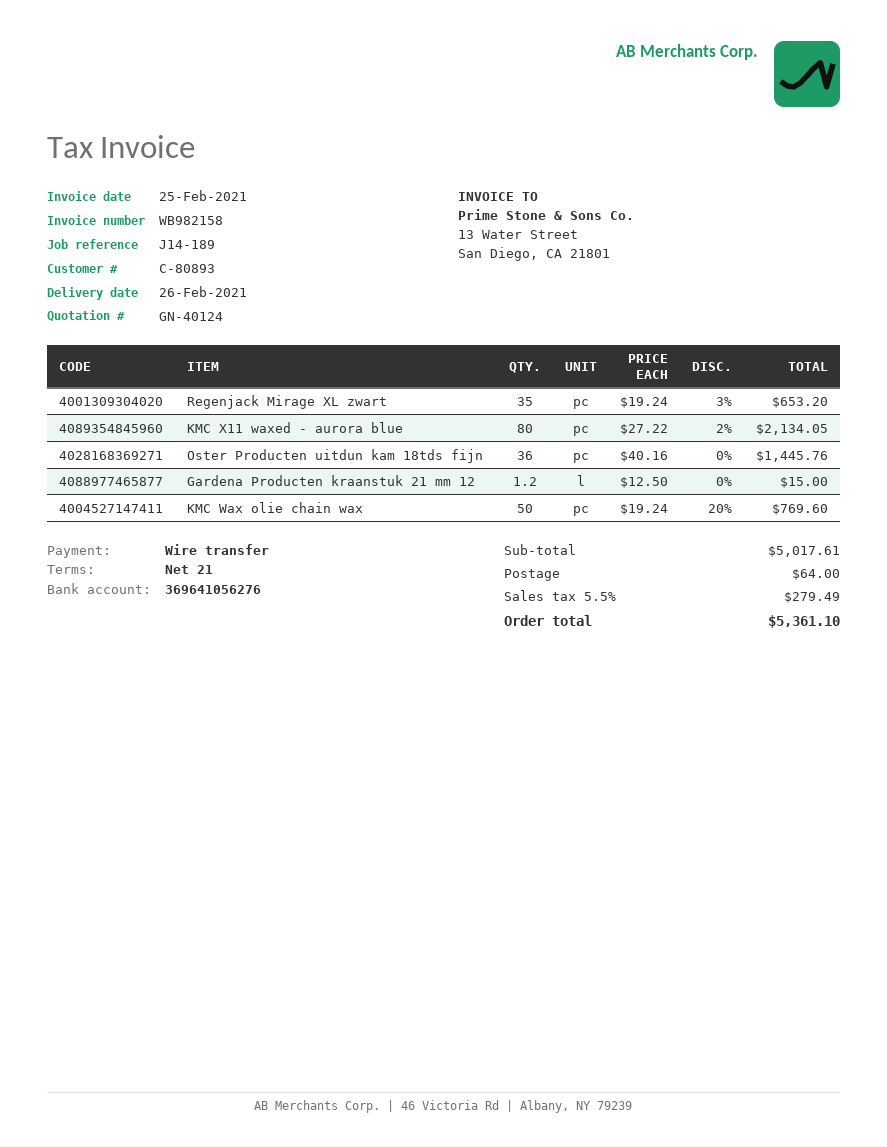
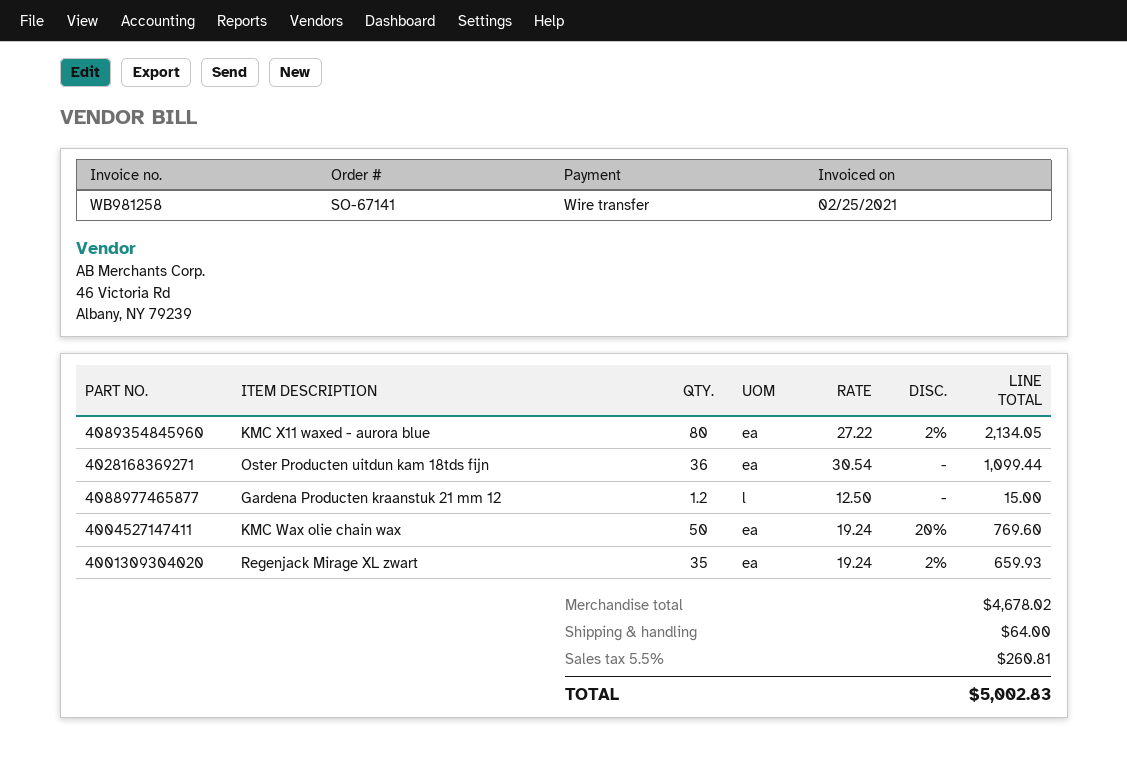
invoice number: WB982158 -> WB981258
Regenjack Mirage XL zwart: 35 x 19.24 - 3% = 653.20 -> 35 x 19.24 - 2% = 659.93
Oster Producten uitdun kam 18tds fijn: 36 x 40.16 = 1445.76 -> 36 x 30.54 = 1099.44
subtotal: 5017.61 -> 4678.02
tax: 5.5% = 279.49 -> 5.5% = 260.81
total: 5361.10 -> 5002.83

